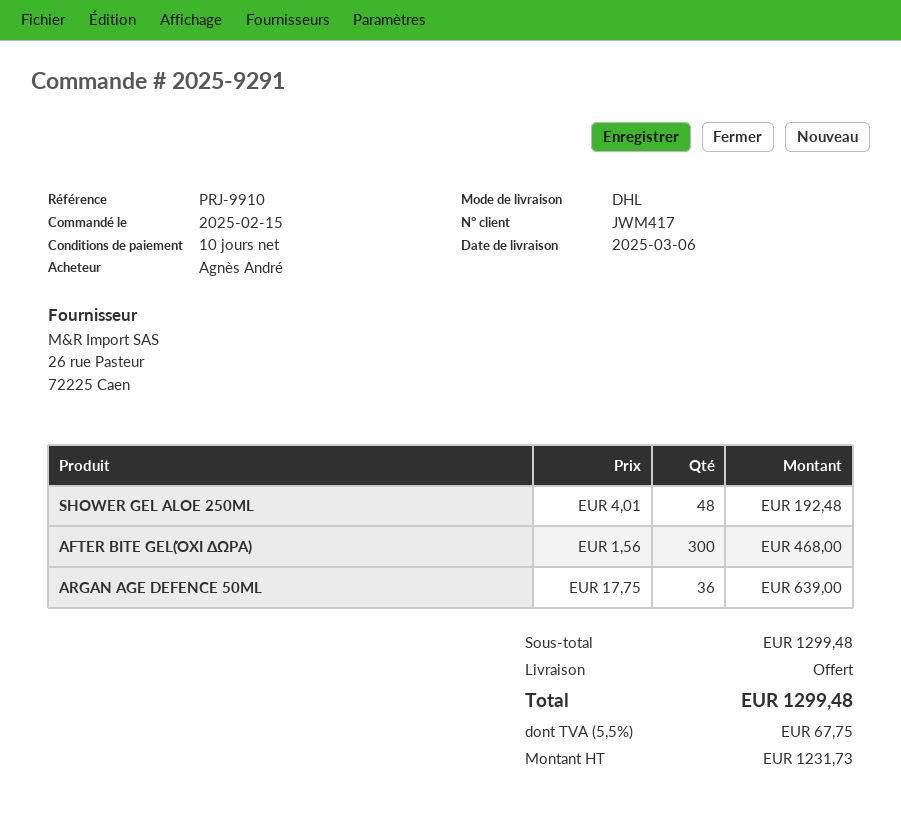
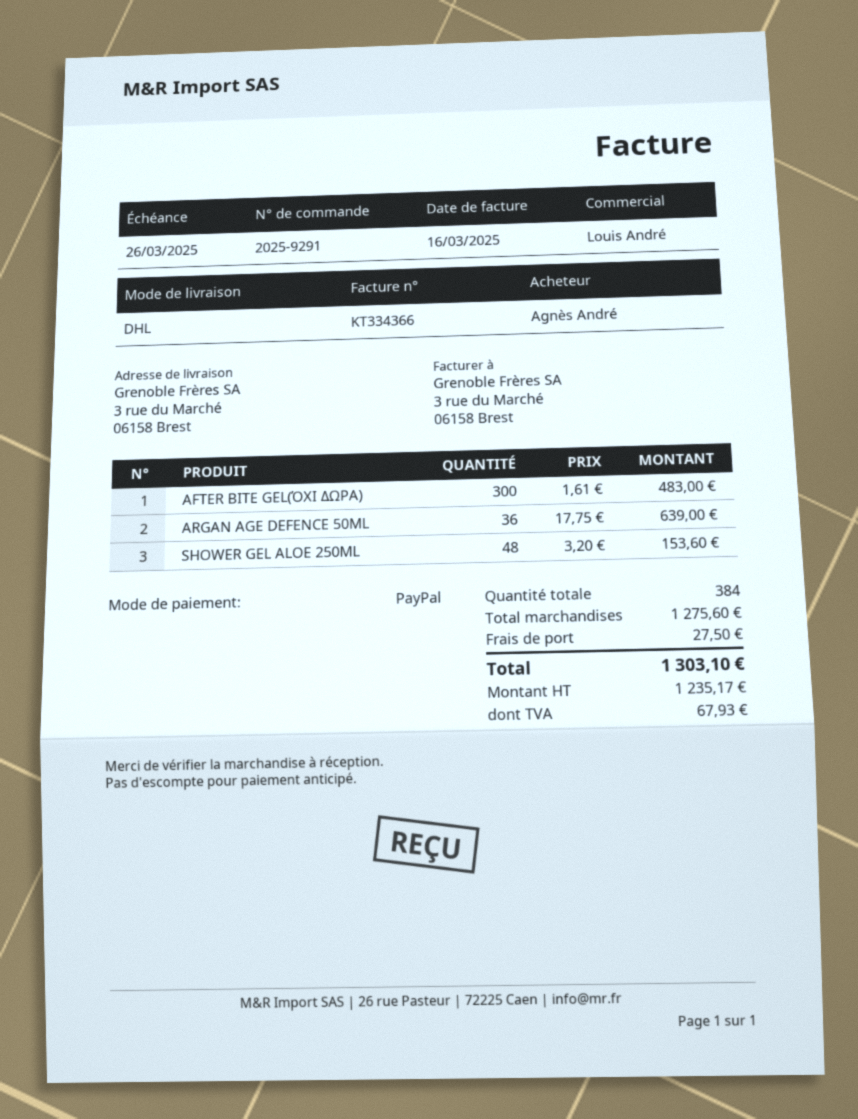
SHOWER GEL ALOE 250ML: 48 x 4.01 = 192.48 -> 48 x 3.20 = 153.60
AFTER BITE GEL(ΌΧΙ ΔΩΡΑ): 300 x 1.56 = 468.00 -> 300 x 1.61 = 483.00
subtotal: 1299.48 -> 1275.60
shipping: 0.00 -> 27.50
net: 1231.73 -> 1235.17
tax: 67.75 -> 67.93
total: 1299.48 -> 1303.10

